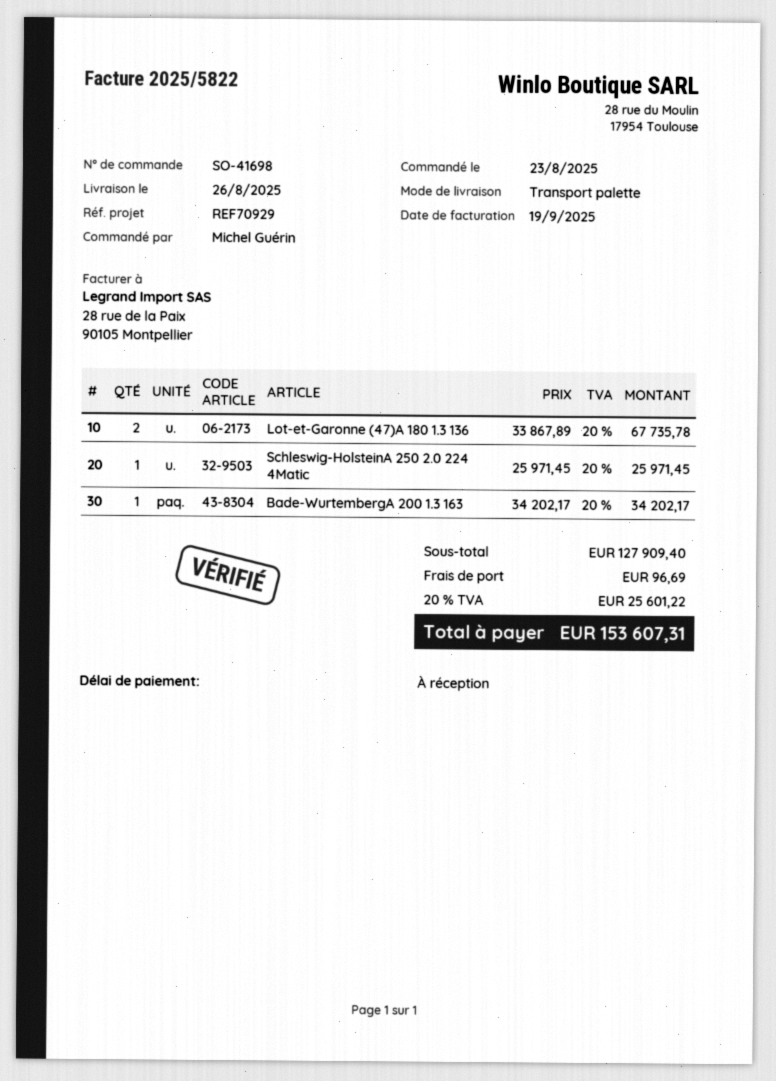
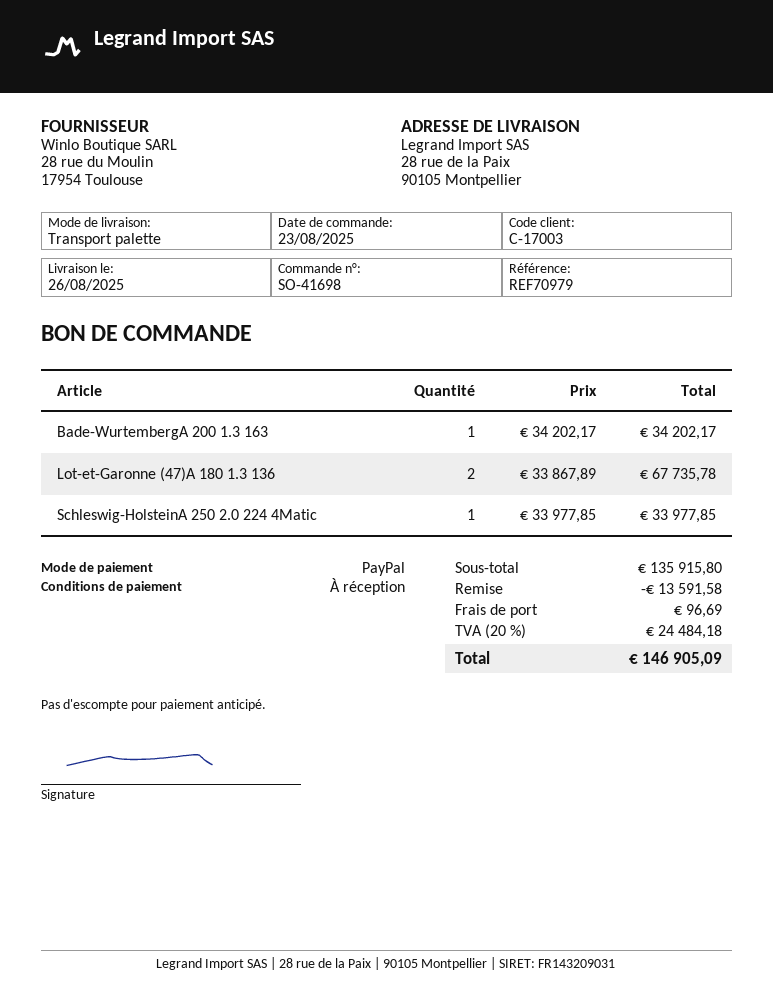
reference: REF70929 -> REF70979
Schleswig-HolsteinA 250 2.0 224 4Matic: 1 x 25971.45 = 25971.45 -> 1 x 33977.85 = 33977.85
subtotal: 127909.40 -> 135915.80
discount: none -> 13591.58
tax: 20% = 25601.22 -> 20% = 24484.18
total: 153607.31 -> 146905.09

